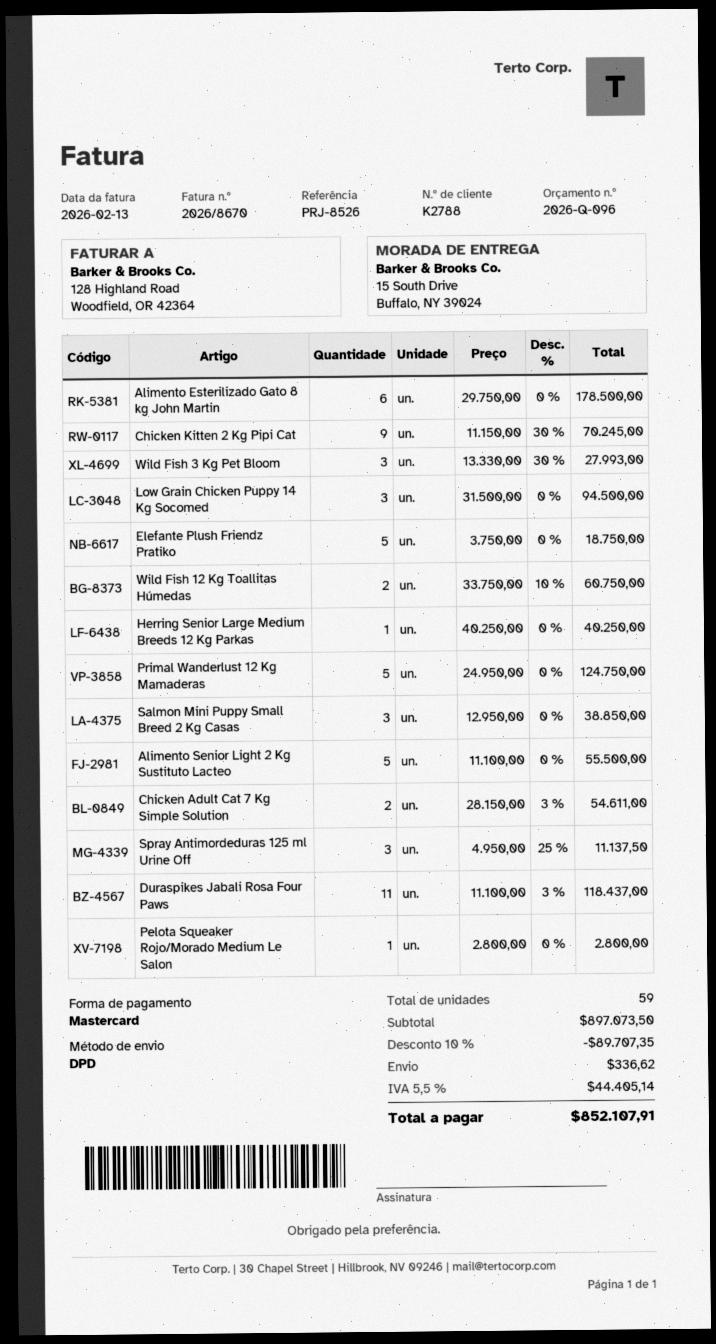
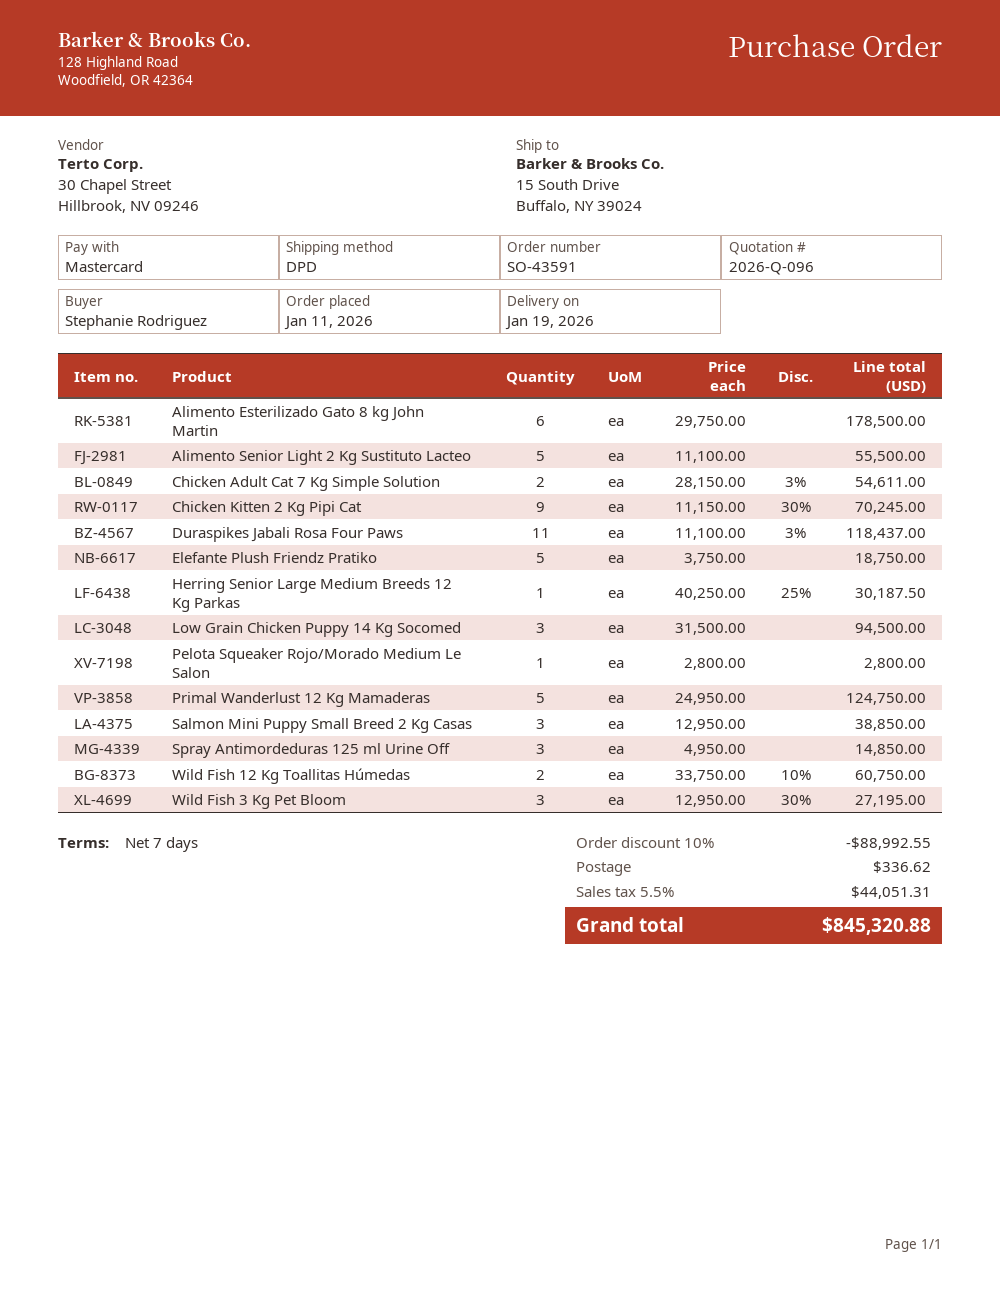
Wild Fish 3 Kg Pet Bloom: 3 x 13330.00 - 30% = 27993.00 -> 3 x 12950.00 - 30% = 27195.00
Herring Senior Large Medium Breeds 12 Kg Parkas: 1 x 40250.00 = 40250.00 -> 1 x 40250.00 - 25% = 30187.50
Spray Antimordeduras 125 ml Urine Off: 3 x 4950.00 - 25% = 11137.50 -> 3 x 4950.00 = 14850.00
discount: 10% = 89707.35 -> 10% = 88992.55
tax: 5.5% = 44405.14 -> 5.5% = 44051.31
total: 852107.91 -> 845320.88

